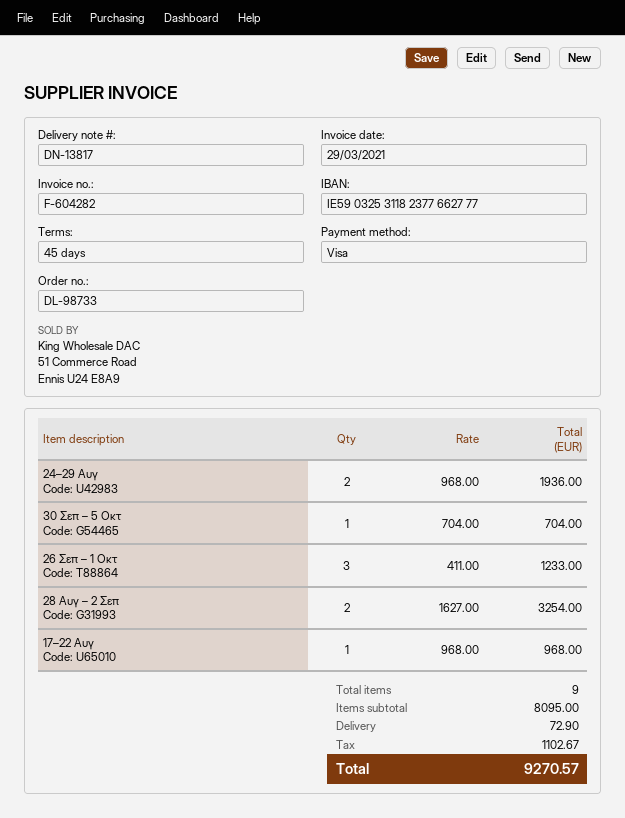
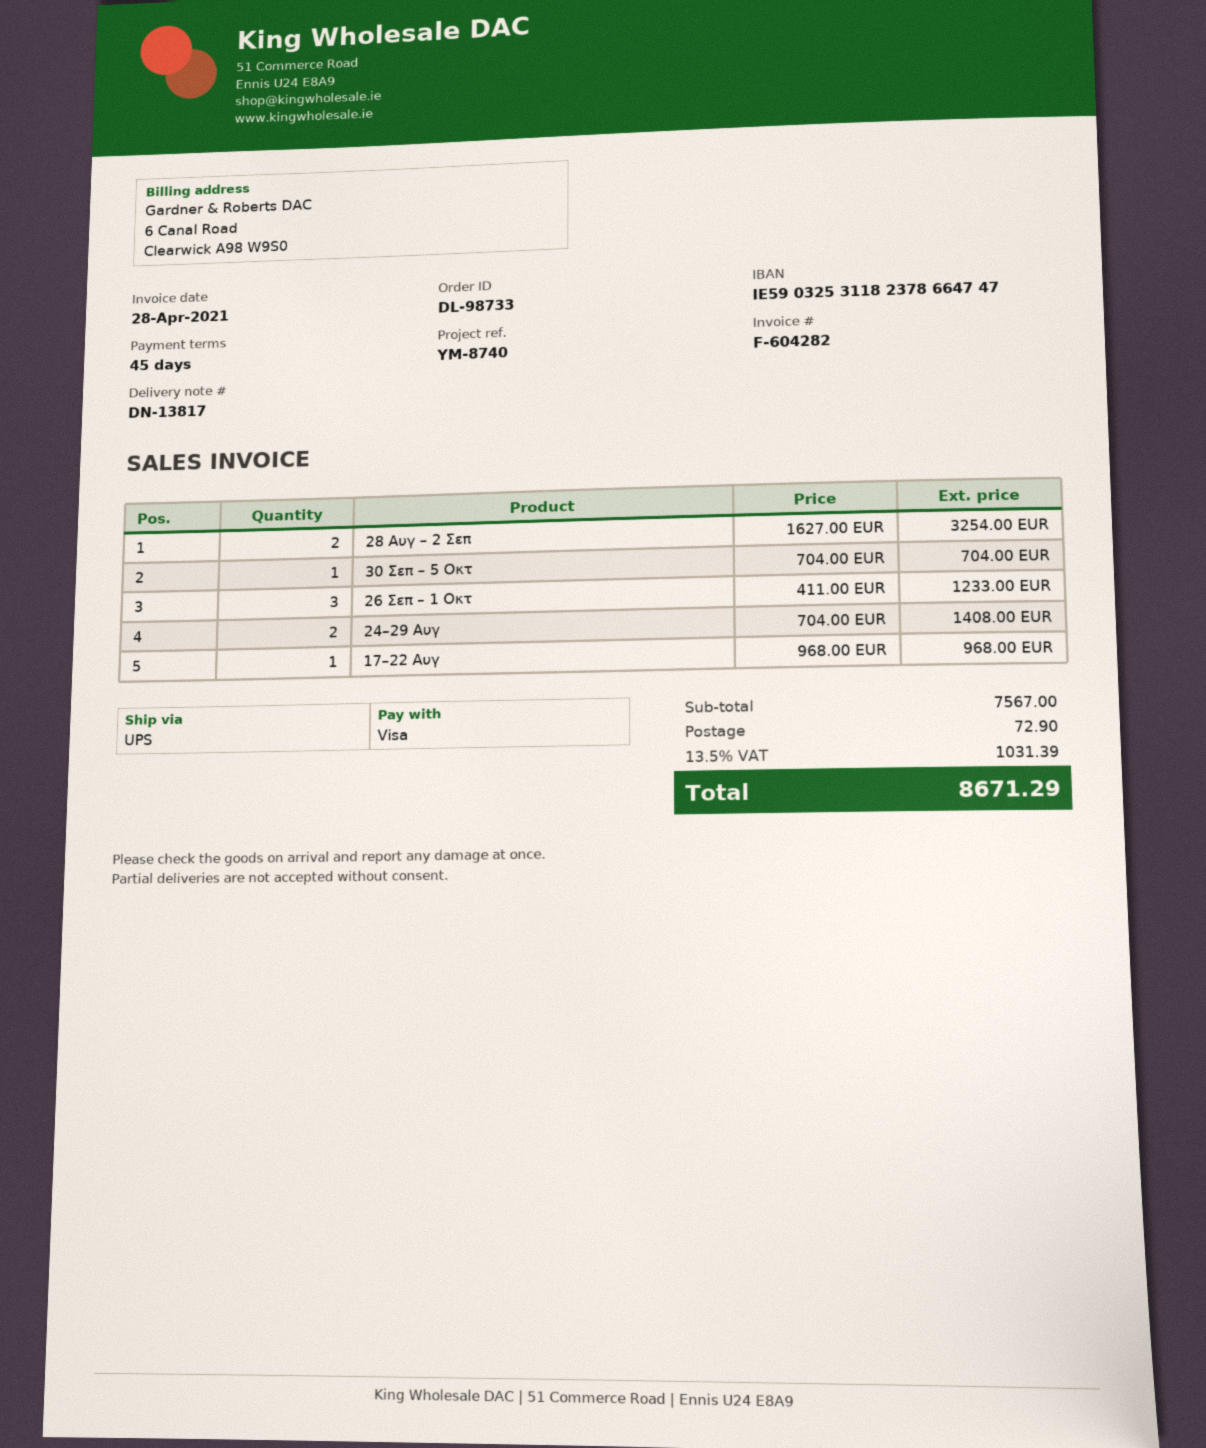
invoice date: 2021-03-29 -> 2021-04-28
bank account: IE59032531182377662777 -> IE59032531182378664747
24–29 Αυγ: 2 x 968.00 = 1936.00 -> 2 x 704.00 = 1408.00
subtotal: 8095.00 -> 7567.00
tax: 1102.67 -> 1031.39
total: 9270.57 -> 8671.29

